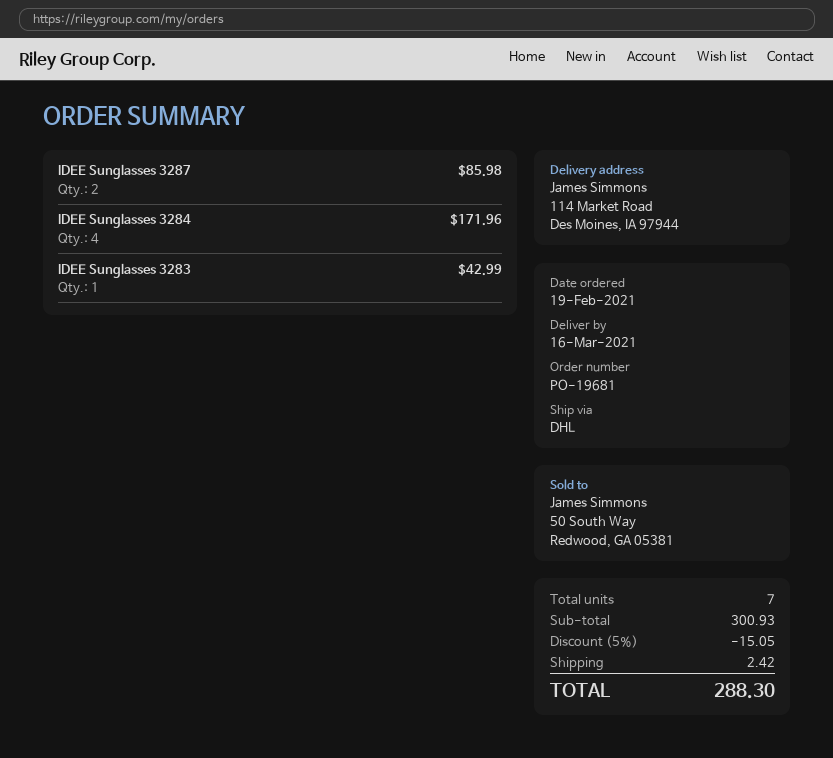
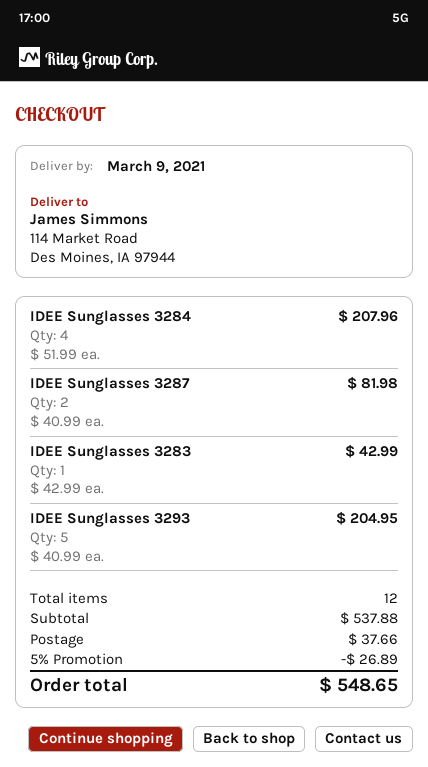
delivery date: 2021-03-16 -> 2021-03-09
IDEE Sunglasses 3287: 2 for 85.98 -> 2 for 81.98
IDEE Sunglasses 3284: 4 for 171.96 -> 4 for 207.96
IDEE Sunglasses 3293: none -> 5 for 204.95
total quantity: 7 -> 12
subtotal: 300.93 -> 537.88
discount: 5% = 15.05 -> 5% = 26.89
shipping: 2.42 -> 37.66
total: 288.30 -> 548.65

